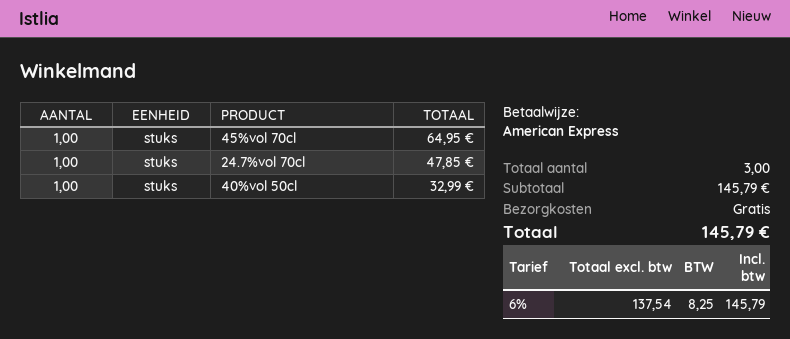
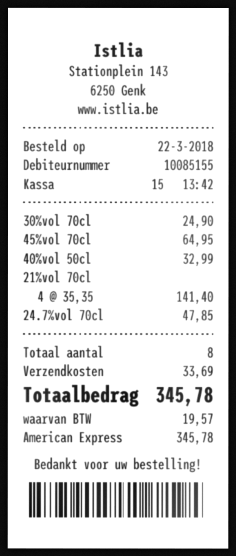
30%vol 70cl: none -> 1 for 24.90
21%vol 70cl: none -> 4 for 141.40
total quantity: 3 -> 8
shipping: 0.00 -> 33.69
tax: 8.25 -> 19.57
total: 145.79 -> 345.78

